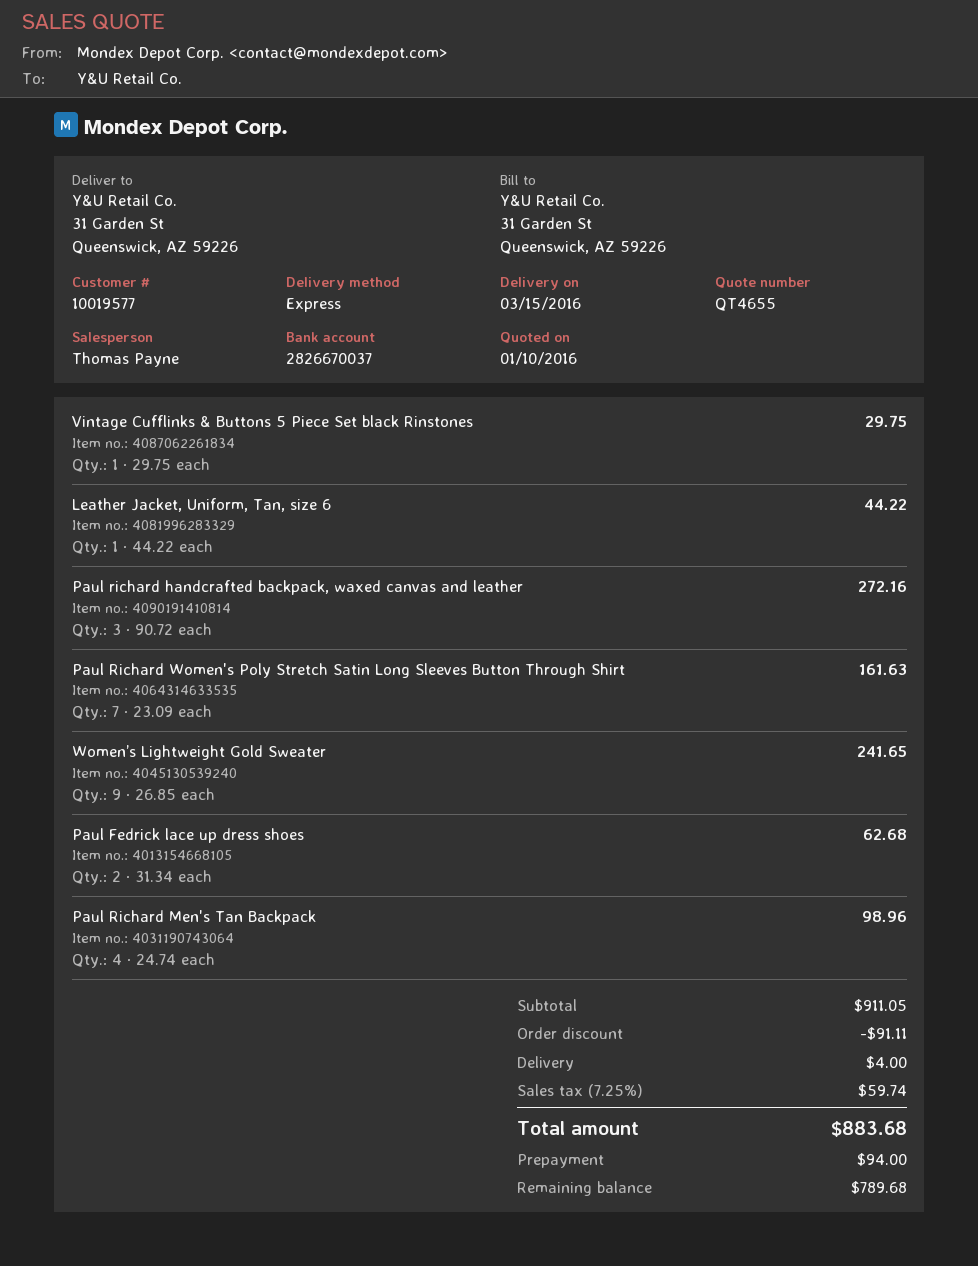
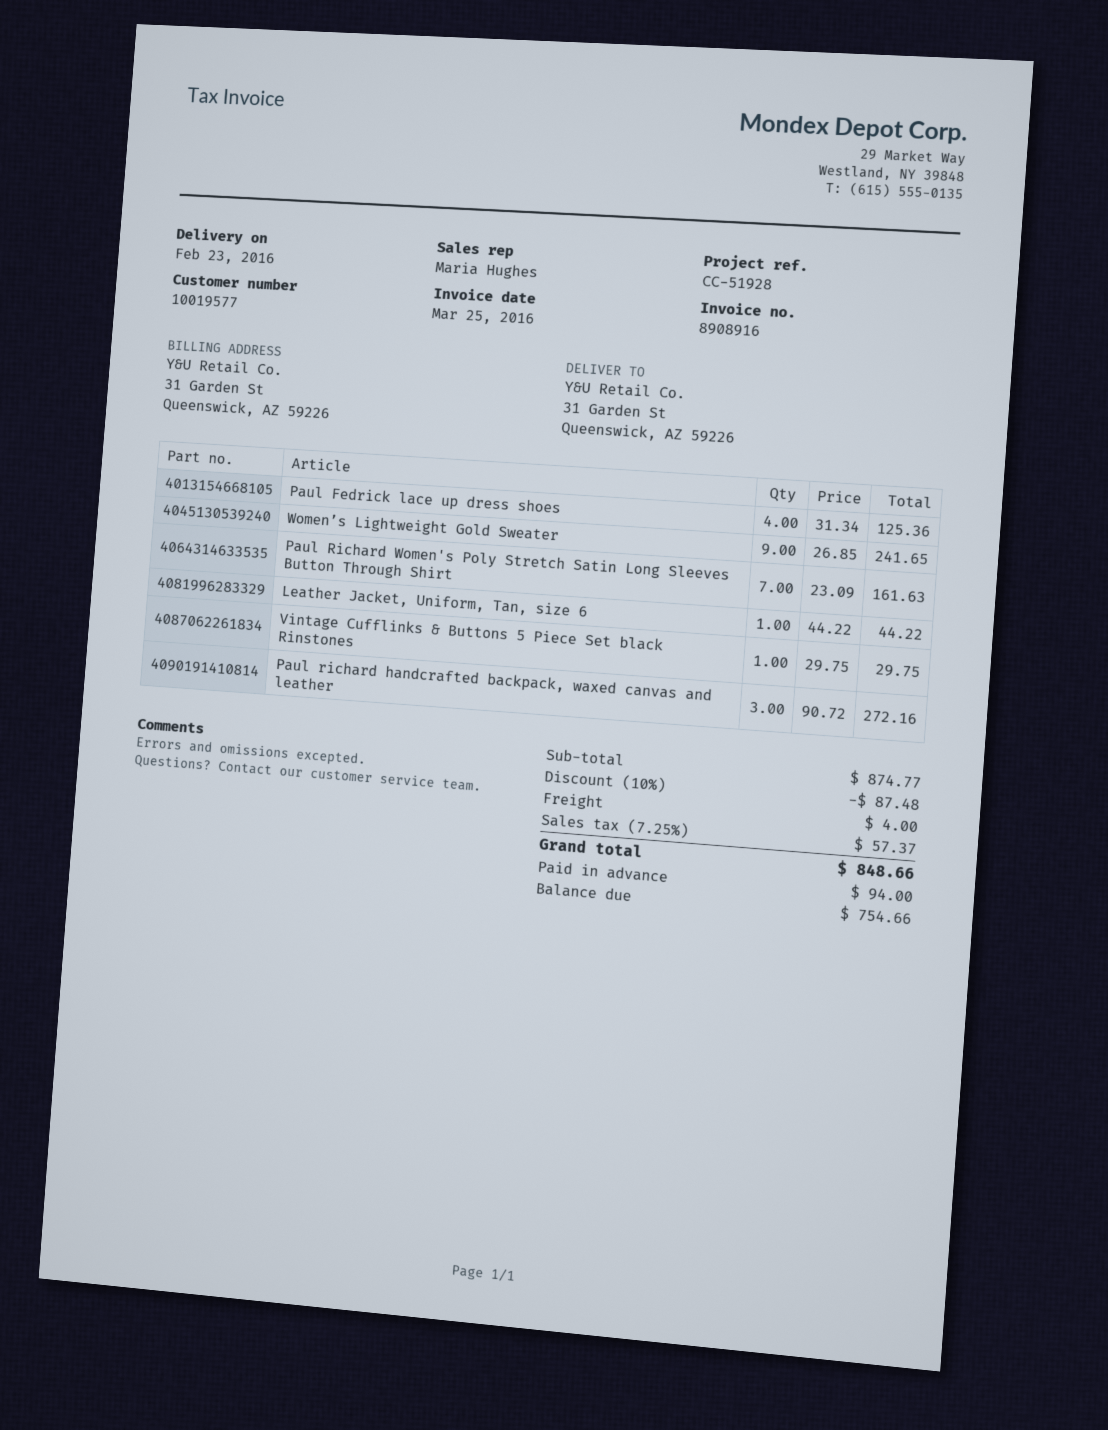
delivery date: 2016-03-15 -> 2016-02-23
sales rep: Thomas Payne -> Maria Hughes
Paul Fedrick lace up dress shoes: 2 x 31.34 = 62.68 -> 4 x 31.34 = 125.36
Paul Richard Men's Tan Backpack: 4 x 24.74 = 98.96 -> none
subtotal: 911.05 -> 874.77
discount: 91.11 -> 87.48
tax: 7.25% = 59.74 -> 7.25% = 57.37
total: 883.68 -> 848.66
balance: 789.68 -> 754.66

